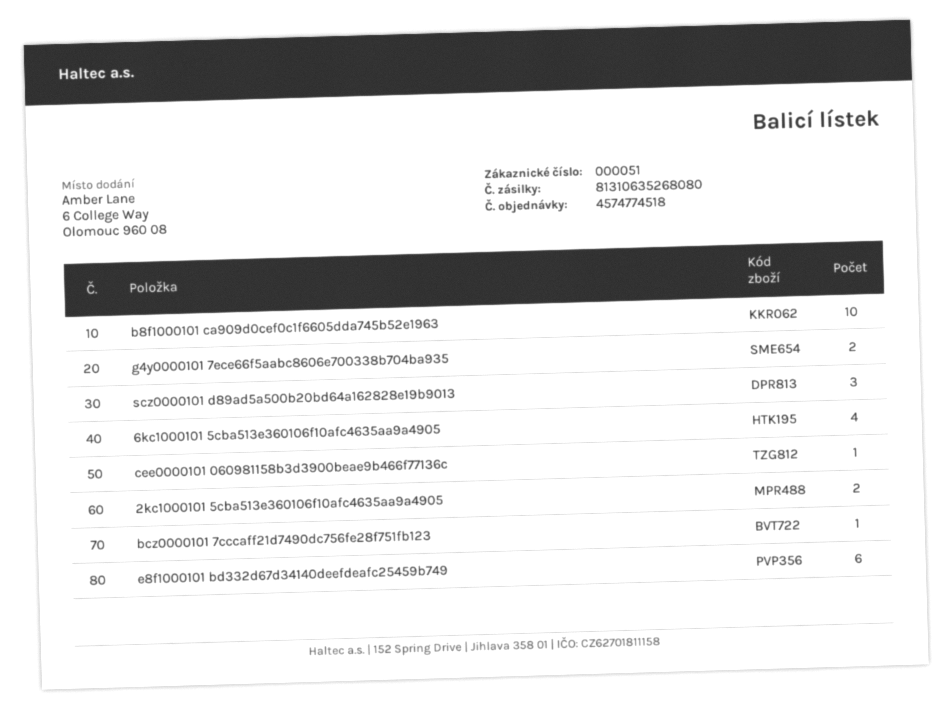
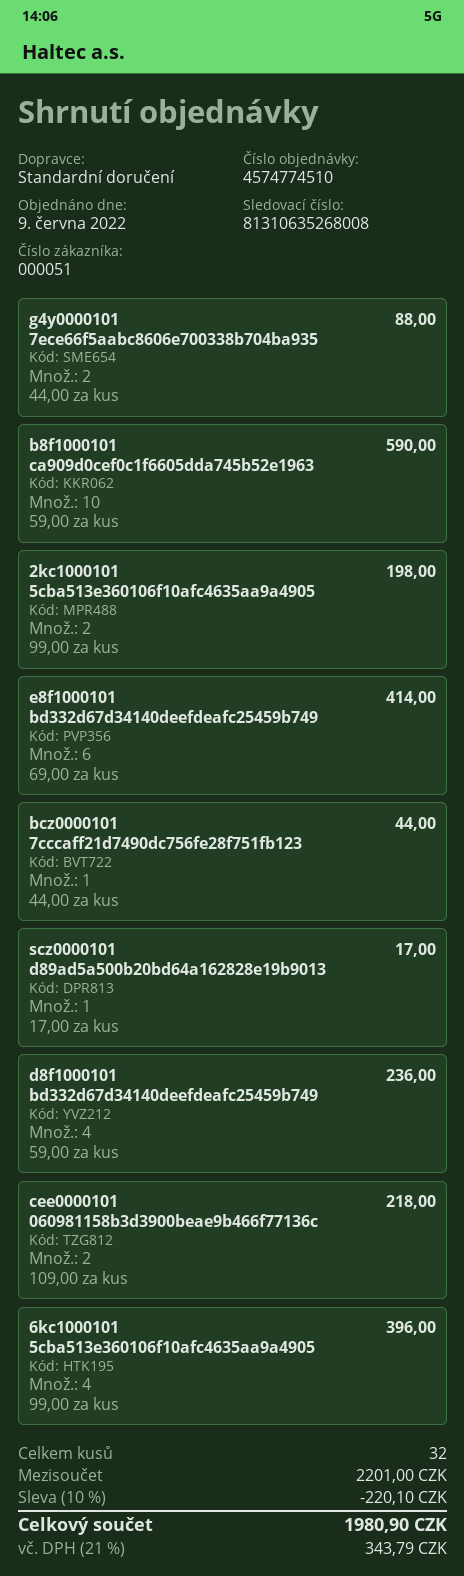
order number: 4574774518 -> 4574774510
tracking number: 81310635268080 -> 81310635268008
scz0000101 d89ad5a500b20bd64a162828e19b9013: 3 -> 1
cee0000101 060981158b3d3900beae9b466f77136c: 1 -> 2
d8f1000101 bd332d67d34140deefdeafc25459b749: none -> 4

